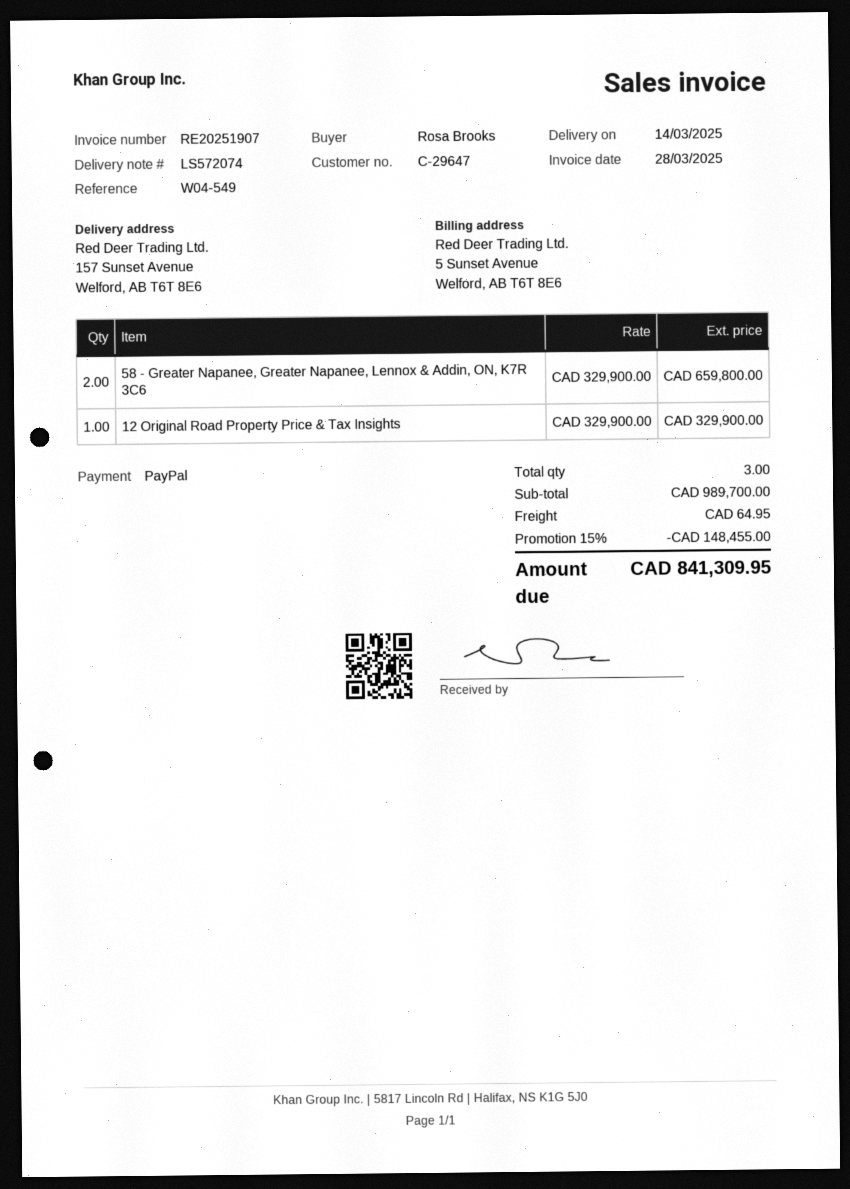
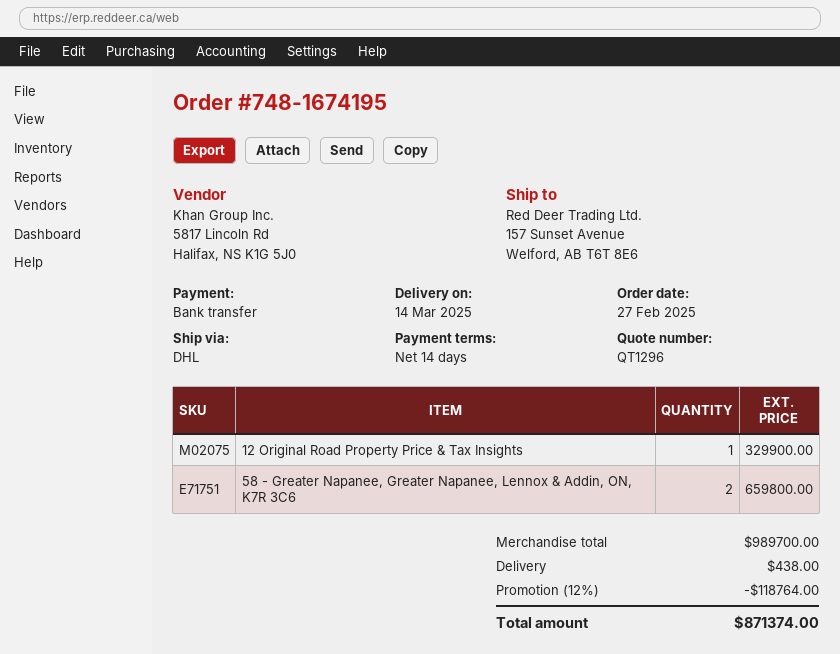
payment method: PayPal -> bank transfer
discount: 15% = 148455.00 -> 12% = 118764.00
shipping: 64.95 -> 438.00
total: 841309.95 -> 871374.00

